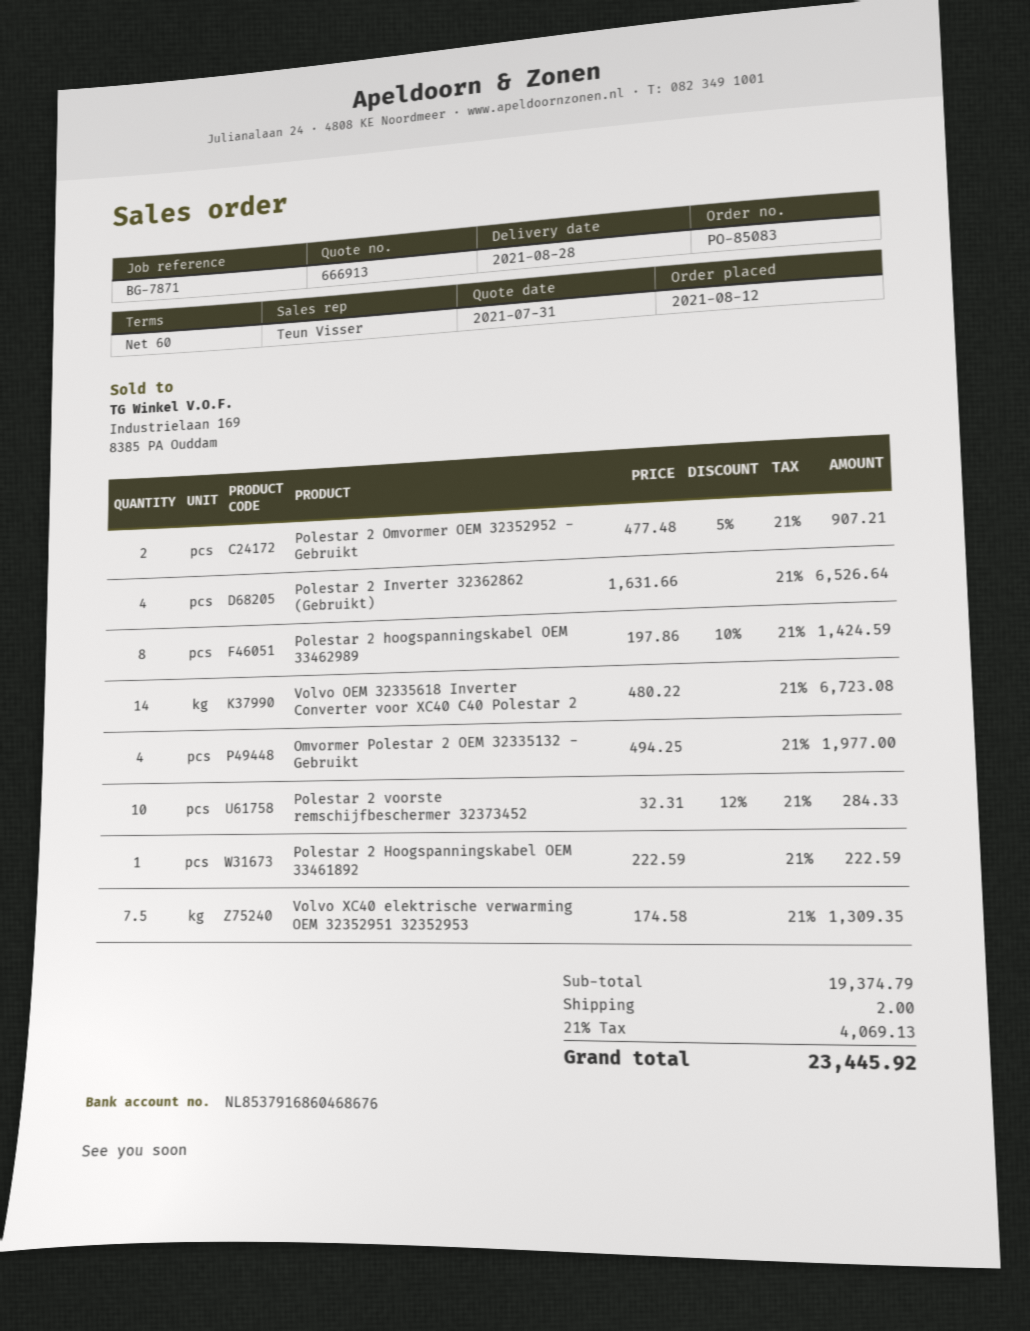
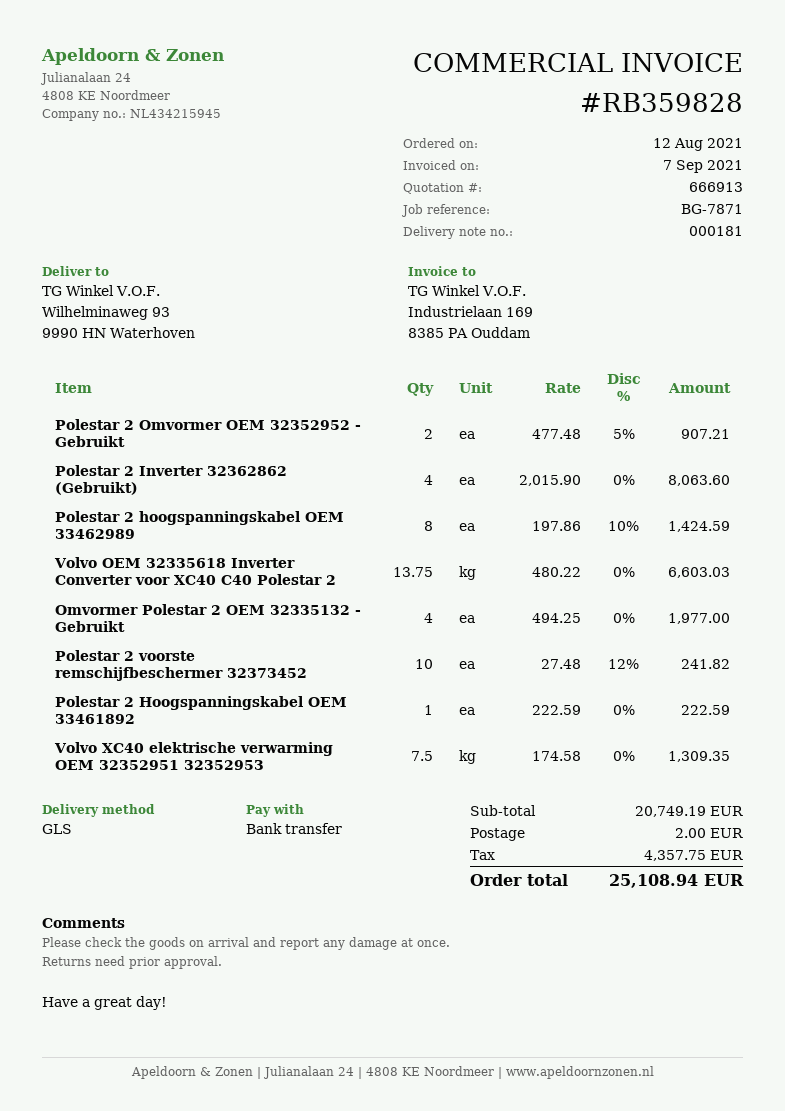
Polestar 2 Inverter 32362862 (Gebruikt): 4 x 1631.66 = 6526.64 -> 4 x 2015.90 = 8063.60
Volvo OEM 32335618 Inverter Converter voor XC40 C40 Polestar 2: 14 x 480.22 = 6723.08 -> 13.75 x 480.22 = 6603.03
Polestar 2 voorste remschijfbeschermer 32373452: 10 x 32.31 - 12% = 284.33 -> 10 x 27.48 - 12% = 241.82
subtotal: 19374.79 -> 20749.19
tax: 4069.13 -> 4357.75
total: 23445.92 -> 25108.94

